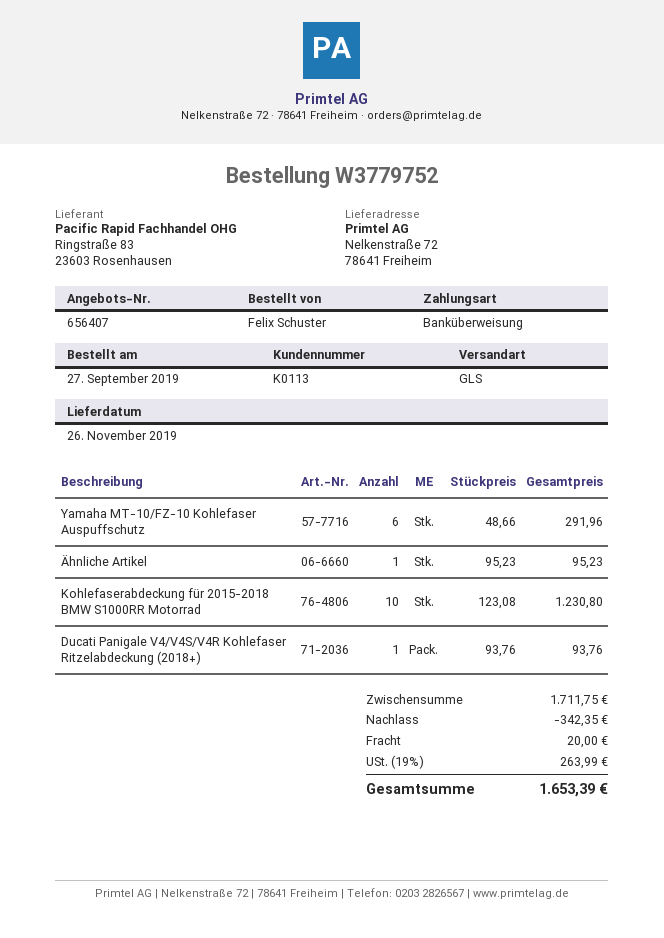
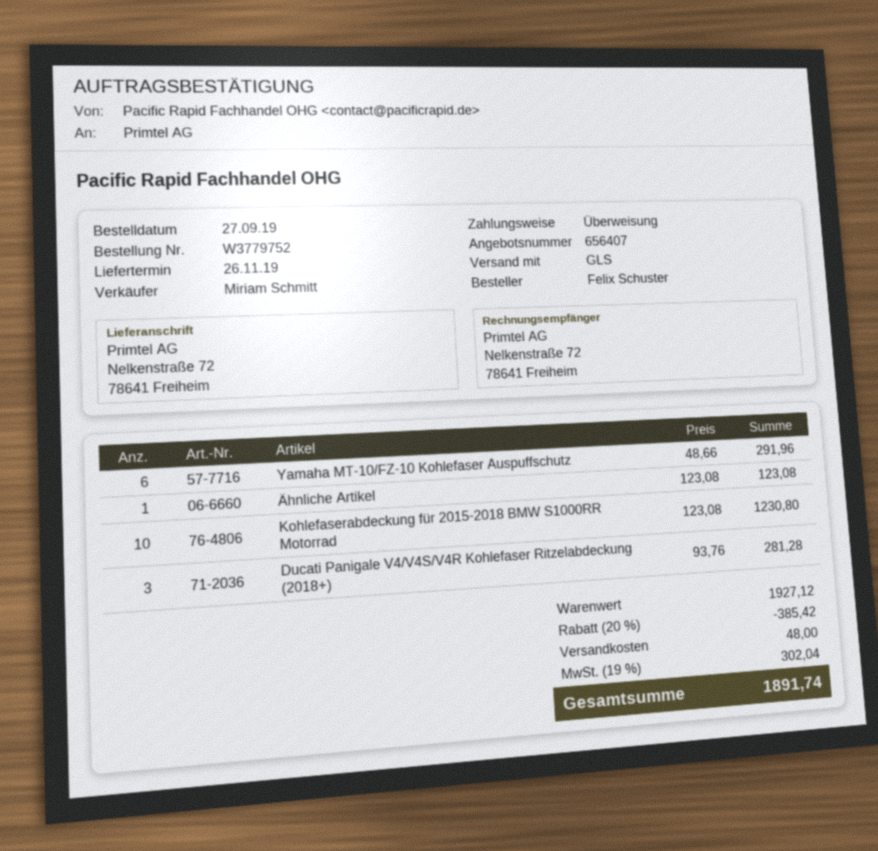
Ähnliche Artikel: 1 x 95.23 = 95.23 -> 1 x 123.08 = 123.08
Ducati Panigale V4/V4S/V4R Kohlefaser Ritzelabdeckung (2018+): 1 x 93.76 = 93.76 -> 3 x 93.76 = 281.28
subtotal: 1711.75 -> 1927.12
discount: 342.35 -> 385.42
shipping: 20.00 -> 48.00
tax: 19% = 263.99 -> 19% = 302.04
total: 1653.39 -> 1891.74

